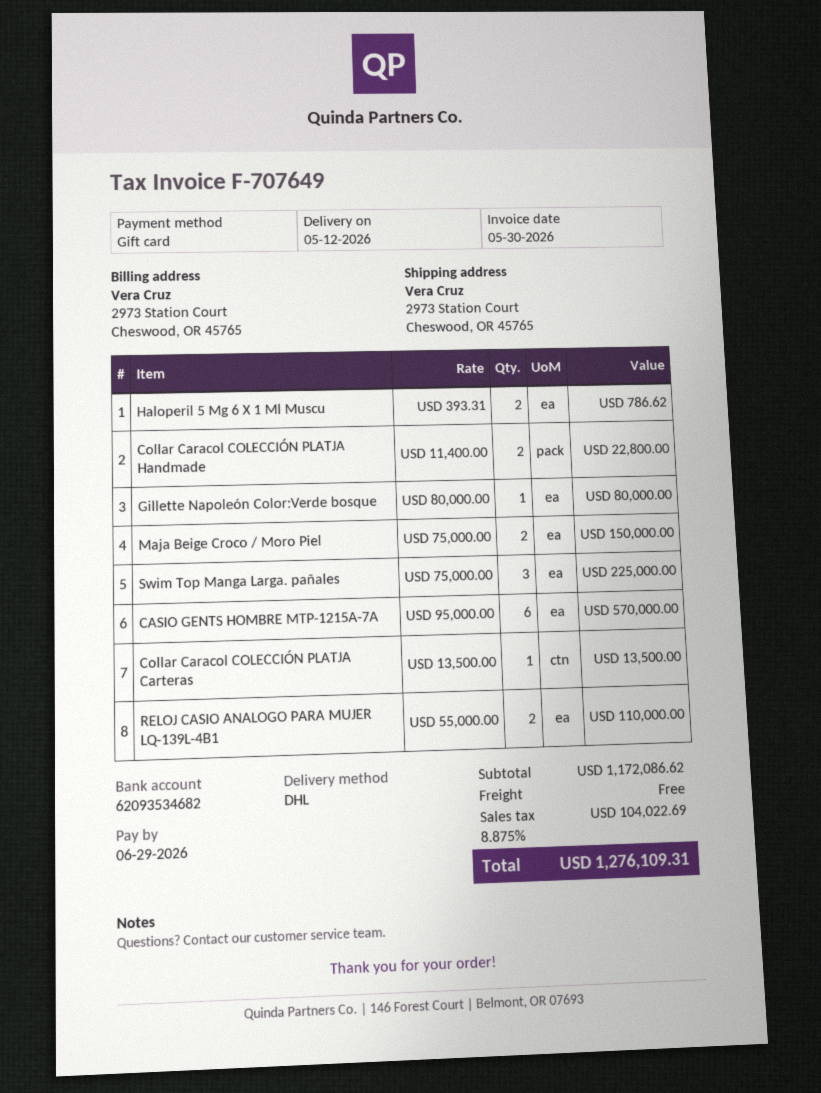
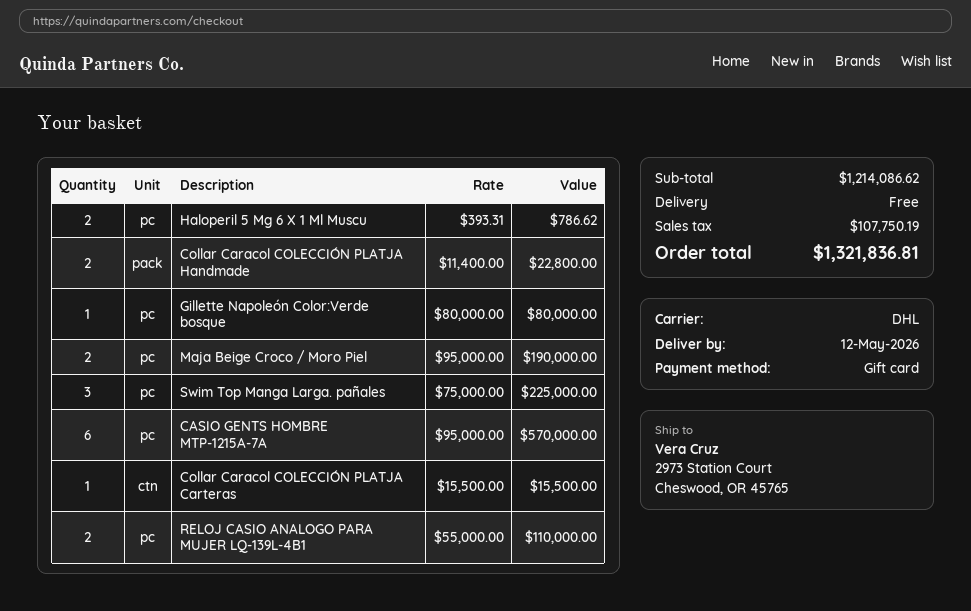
Maja Beige Croco / Moro Piel: 2 x 75000.00 = 150000.00 -> 2 x 95000.00 = 190000.00
Collar Caracol COLECCIÓN PLATJA Carteras: 1 x 13500.00 = 13500.00 -> 1 x 15500.00 = 15500.00
subtotal: 1172086.62 -> 1214086.62
tax: 104022.69 -> 107750.19
total: 1276109.31 -> 1321836.81

